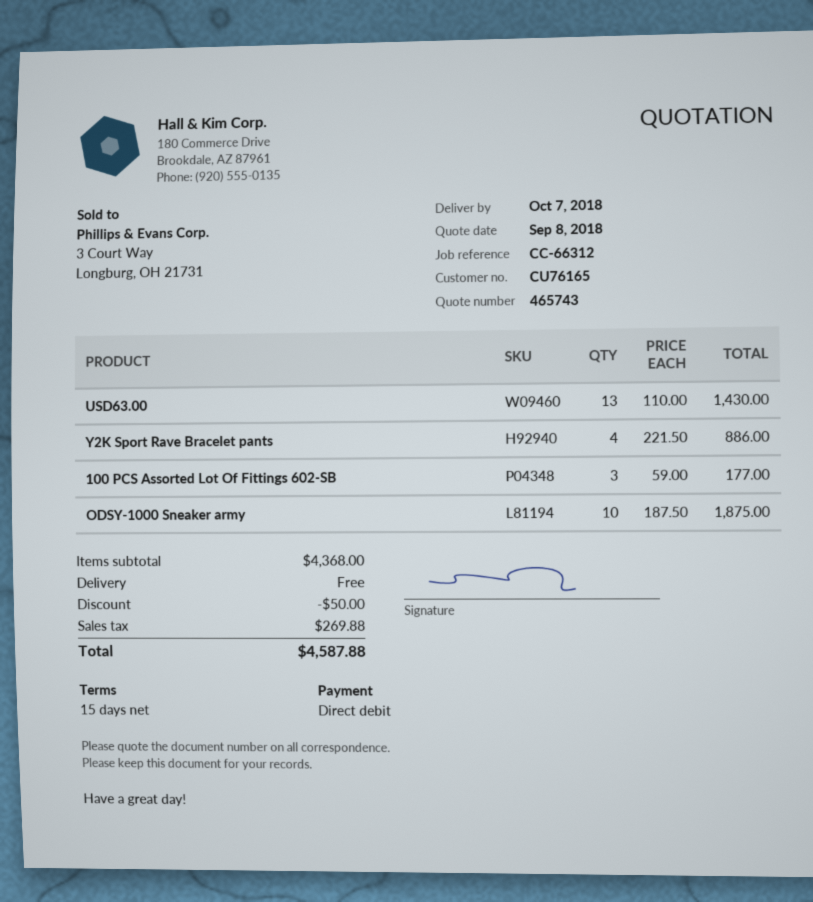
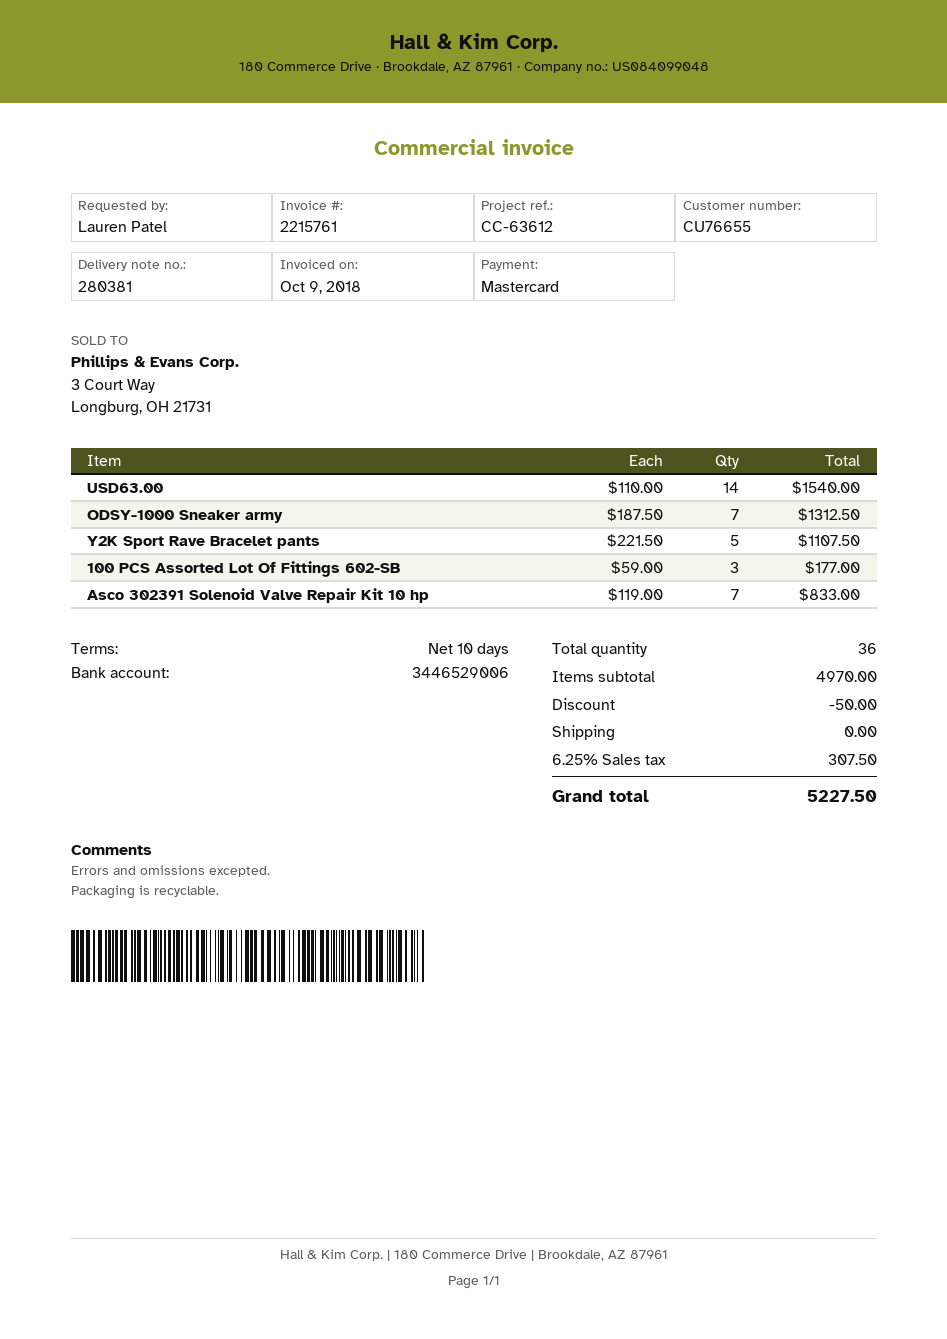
payment terms: 15 days -> 10 days
customer number: CU76165 -> CU76655
reference: CC-66312 -> CC-63612
payment method: direct debit -> Mastercard
USD63.00: 13 x 110.00 = 1430.00 -> 14 x 110.00 = 1540.00
Y2K Sport Rave Bracelet pants: 4 x 221.50 = 886.00 -> 5 x 221.50 = 1107.50
ODSY-1000 Sneaker army: 10 x 187.50 = 1875.00 -> 7 x 187.50 = 1312.50
Asco 302391 Solenoid Valve Repair Kit 10 hp: none -> 7 x 119.00 = 833.00
subtotal: 4368.00 -> 4970.00
tax: 269.88 -> 307.50
total: 4587.88 -> 5227.50

